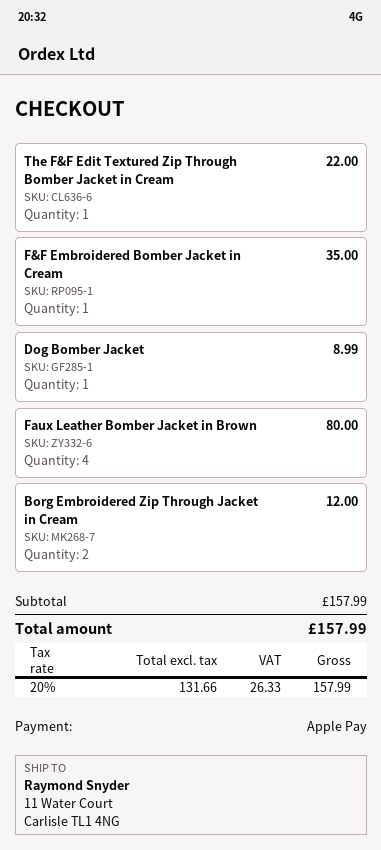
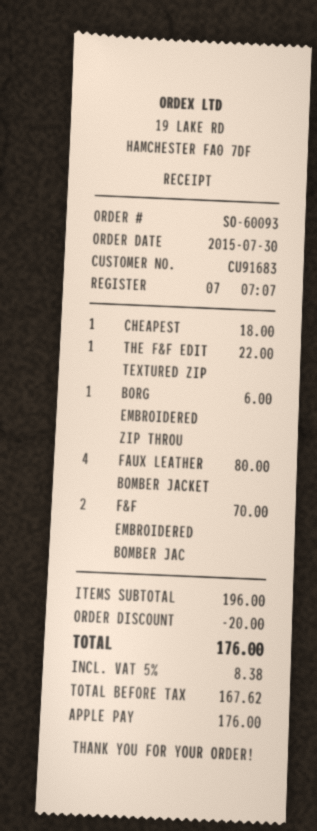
F&F Embroidered Bomber Jacket in Cream: 1 for 35.00 -> 2 for 70.00
Dog Bomber Jacket: 1 for 8.99 -> none
Borg Embroidered Zip Through Jacket in Cream: 2 for 12.00 -> 1 for 6.00
CHEAPEST: none -> 1 for 18.00
subtotal: 157.99 -> 196.00
discount: none -> 20.00
net: 131.66 -> 167.62
tax: 20% = 26.33 -> 5% = 8.38
total: 157.99 -> 176.00

